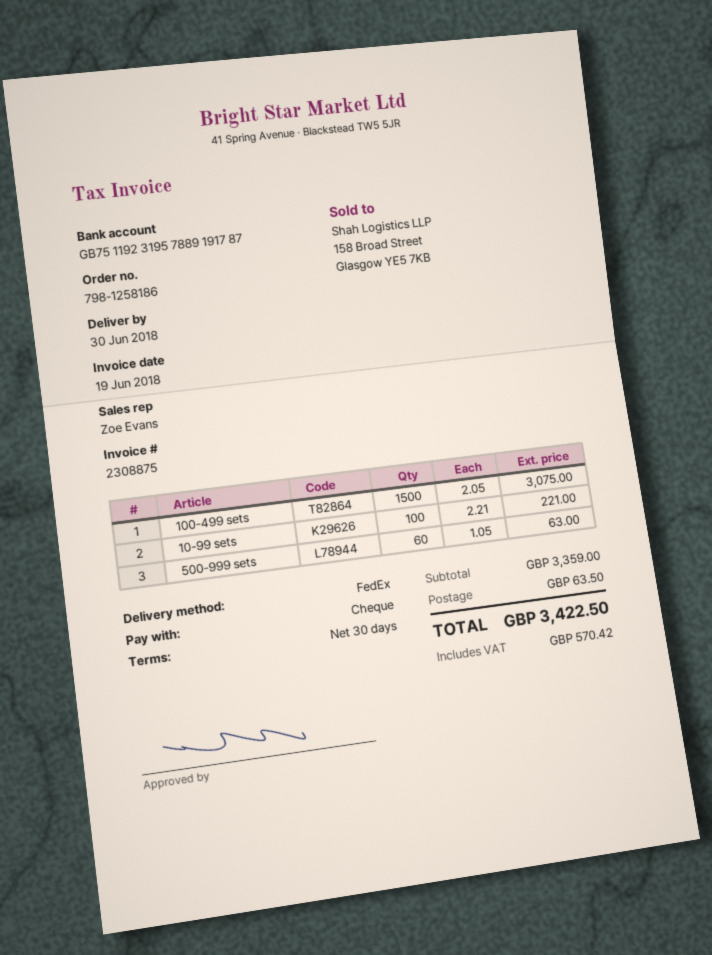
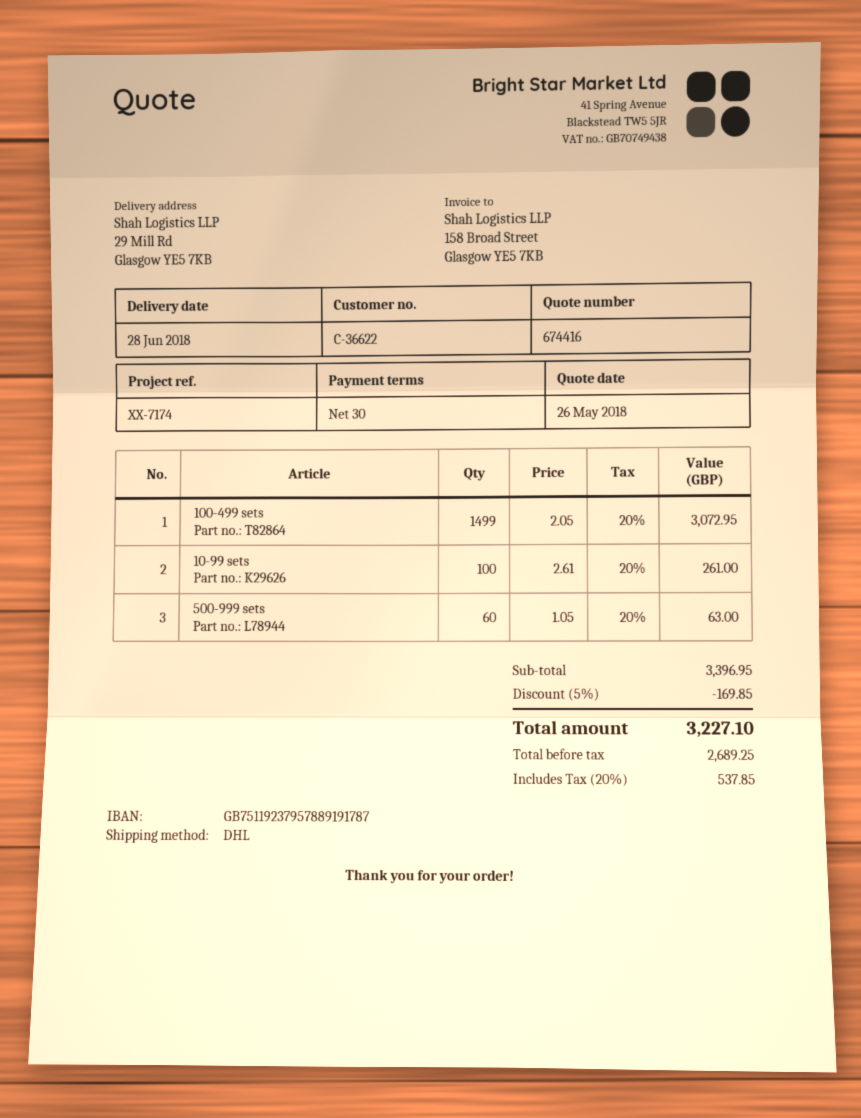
delivery date: 2018-06-30 -> 2018-06-28
bank account: GB75119231957889191787 -> GB75119237957889191787
shipping method: FedEx -> DHL
100-499 sets: 1500 x 2.05 = 3075.00 -> 1499 x 2.05 = 3072.95
10-99 sets: 100 x 2.21 = 221.00 -> 100 x 2.61 = 261.00
subtotal: 3359.00 -> 3396.95
discount: none -> 5% = 169.85
shipping: 63.50 -> none
tax: 570.42 -> 537.85
total: 3422.50 -> 3227.10

